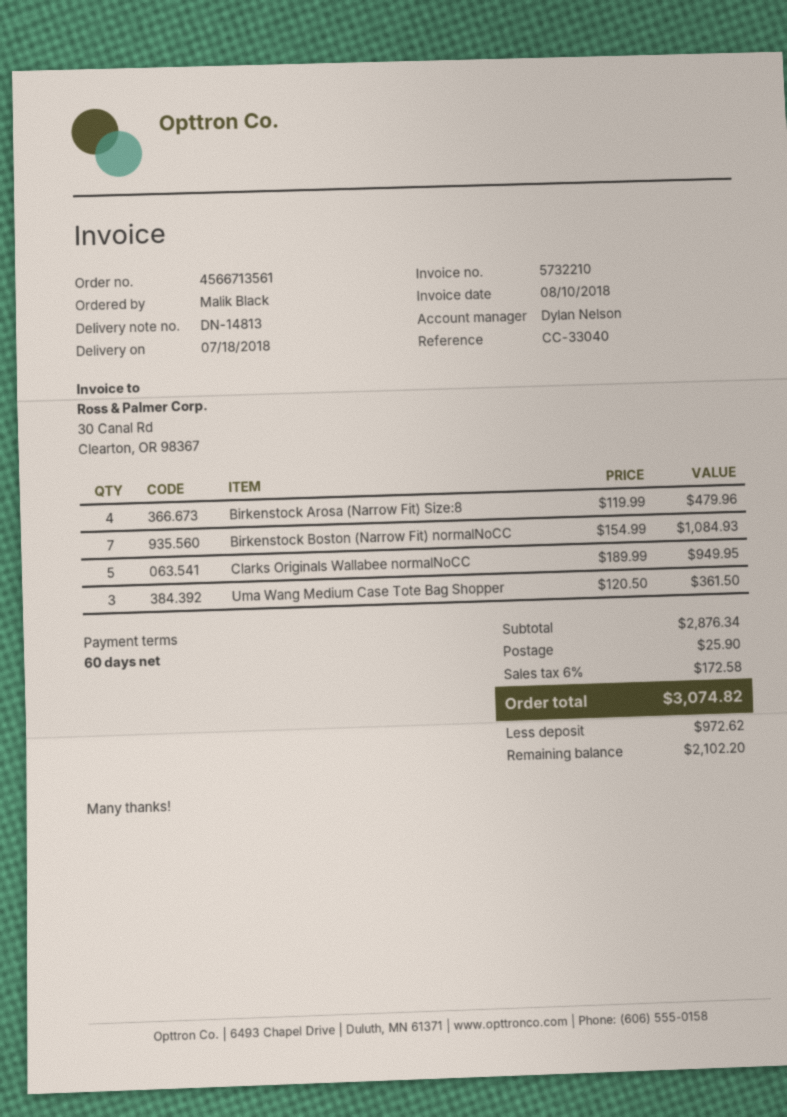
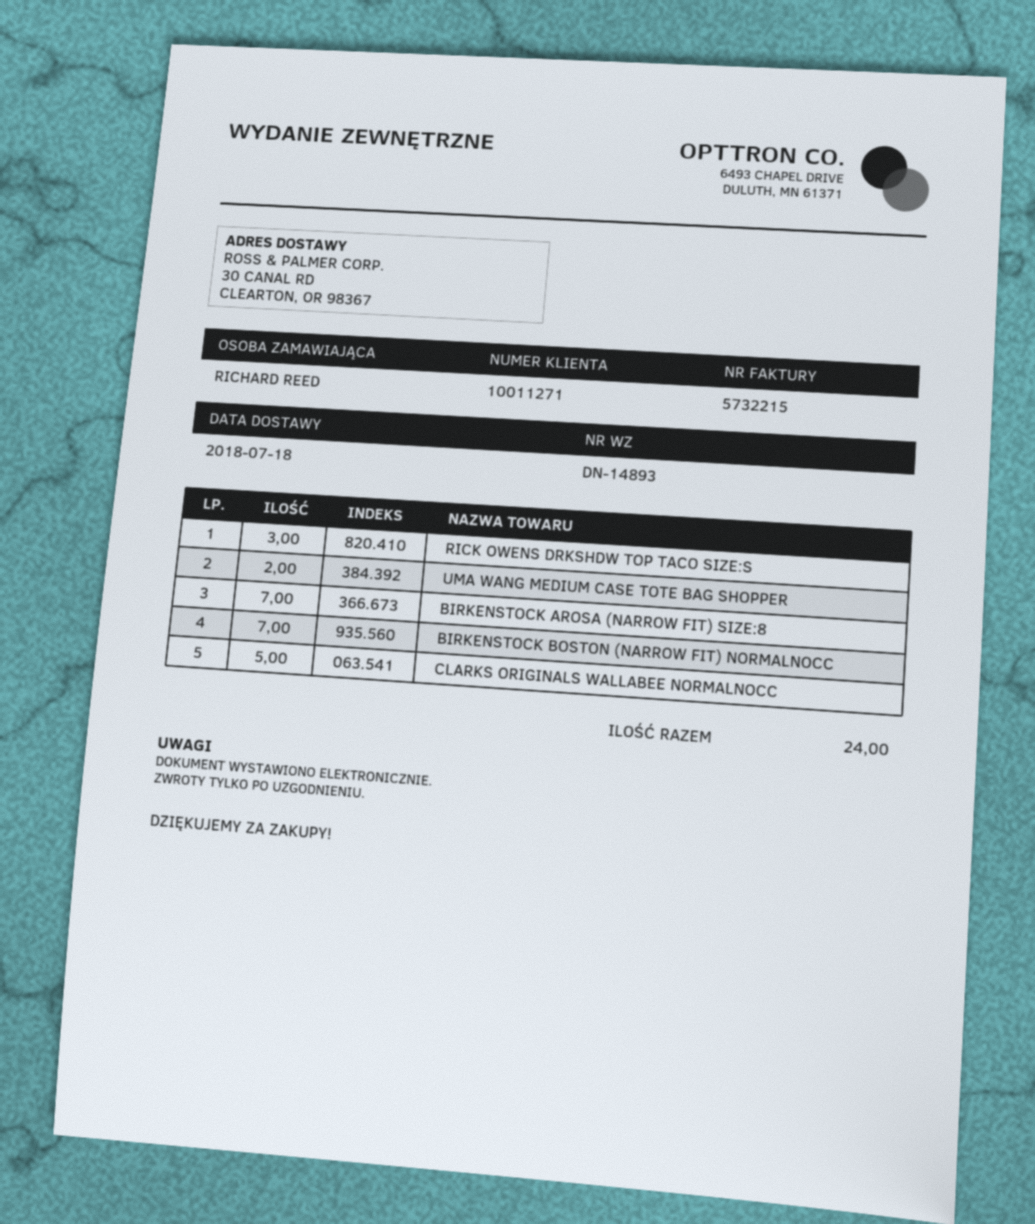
delivery note number: DN-14813 -> DN-14893
invoice number: 5732210 -> 5732215
ordered by: Malik Black -> RICHARD REED
Birkenstock Arosa (Narrow Fit) Size:8: 4 -> 7
Uma Wang Medium Case Tote Bag Shopper: 3 -> 2
RICK OWENS DRKSHDW TOP TACO SIZE:S: none -> 3

